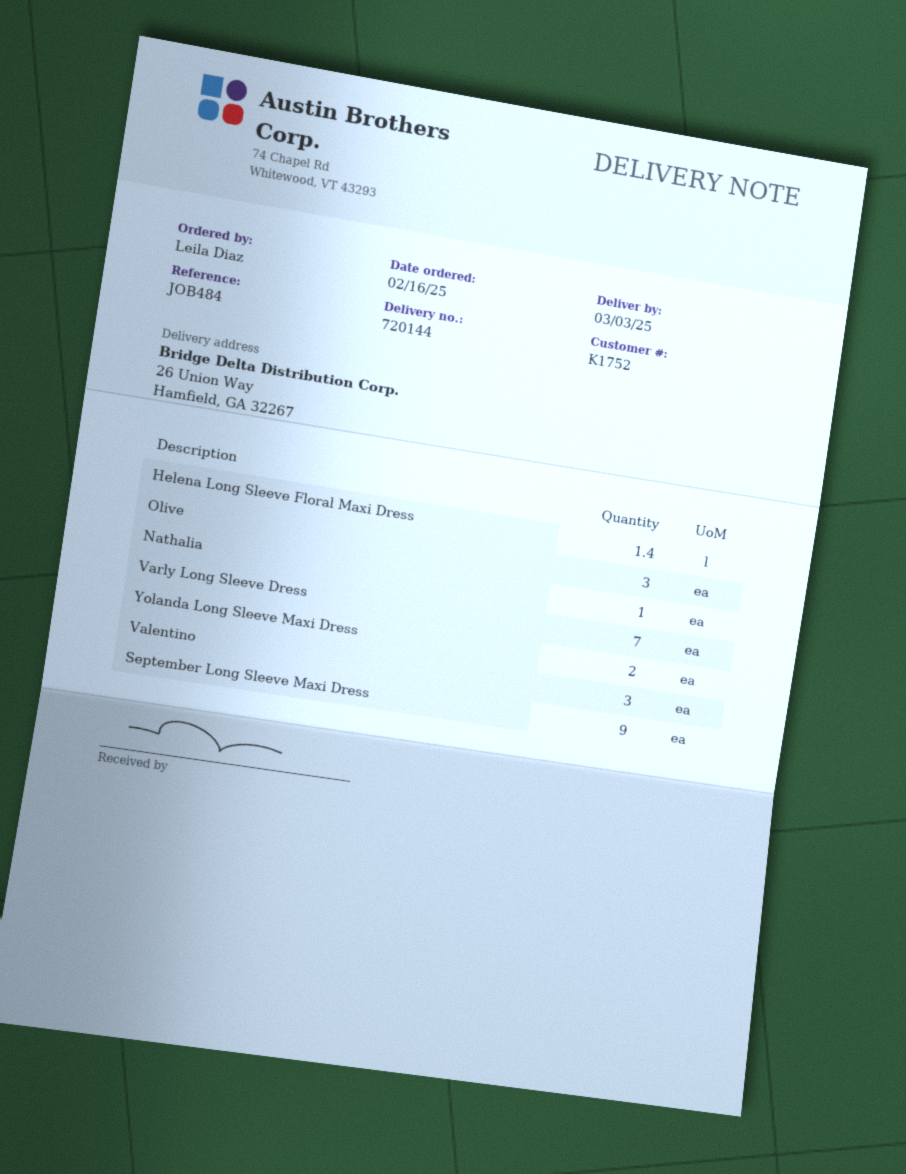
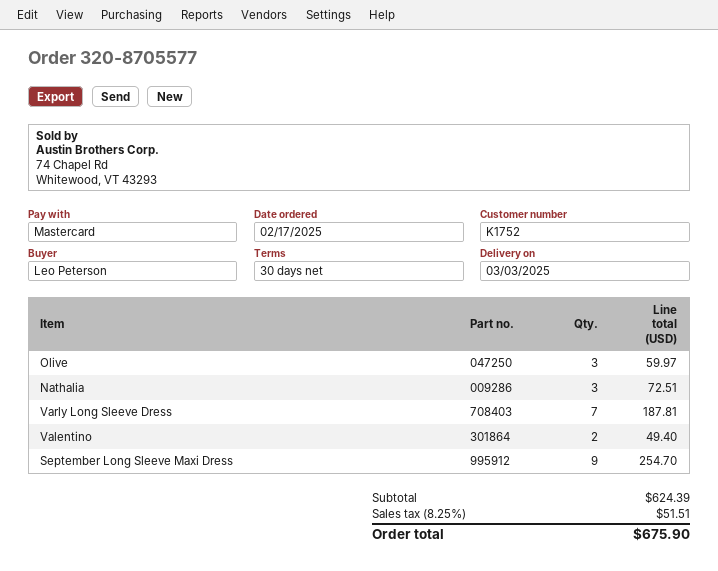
order date: 2025-02-16 -> 2025-02-17
ordered by: Leila Diaz -> Leo Peterson
Helena Long Sleeve Floral Maxi Dress: 1.4 -> none
Nathalia: 1 -> 3
Yolanda Long Sleeve Maxi Dress: 2 -> none
Valentino: 3 -> 2

